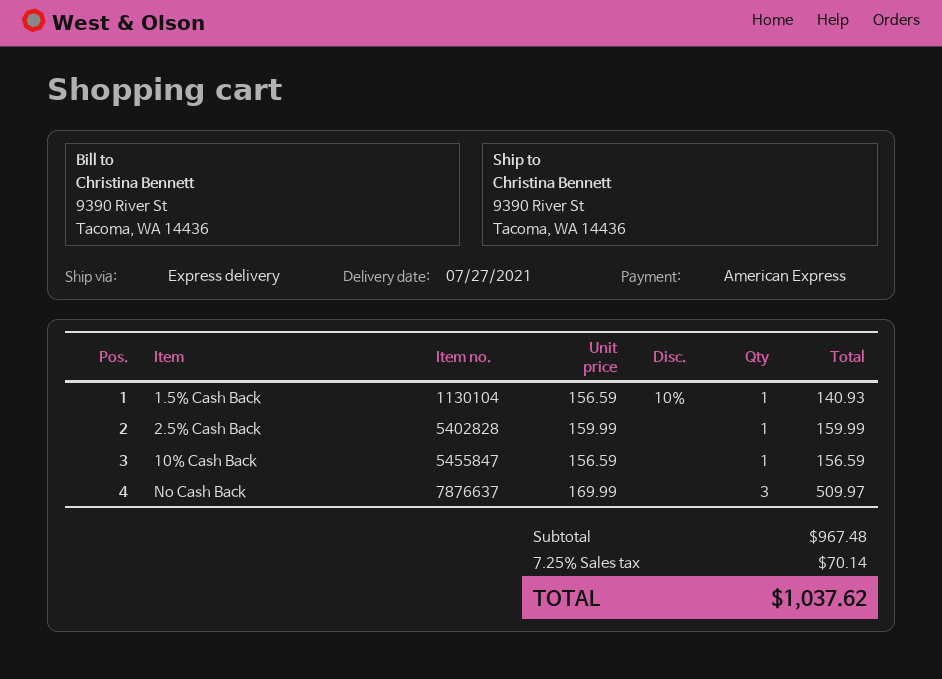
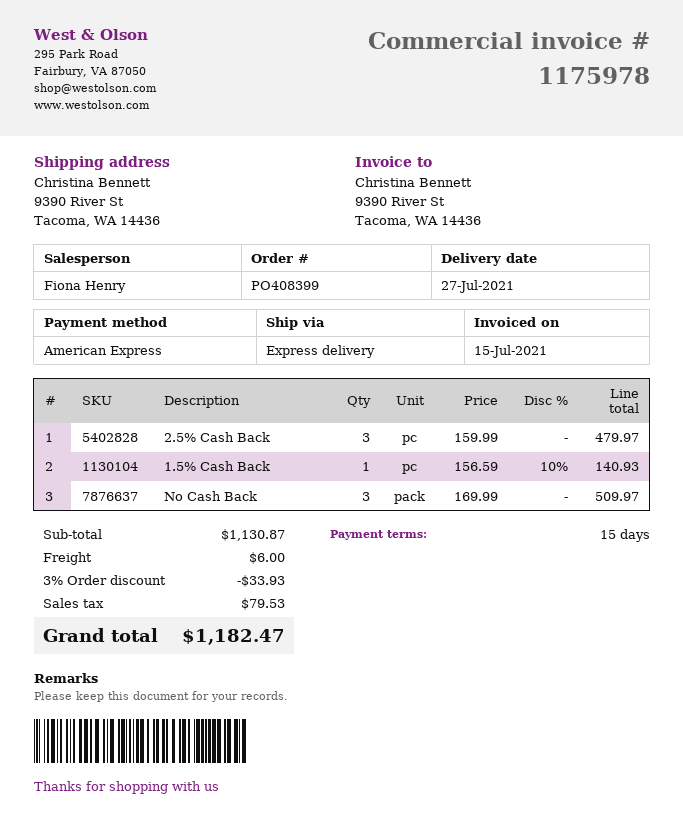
2.5% Cash Back: 1 x 159.99 = 159.99 -> 3 x 159.99 = 479.97
10% Cash Back: 1 x 156.59 = 156.59 -> none
subtotal: 967.48 -> 1130.87
discount: none -> 3% = 33.93
shipping: none -> 6.00
tax: 70.14 -> 79.53
total: 1037.62 -> 1182.47

